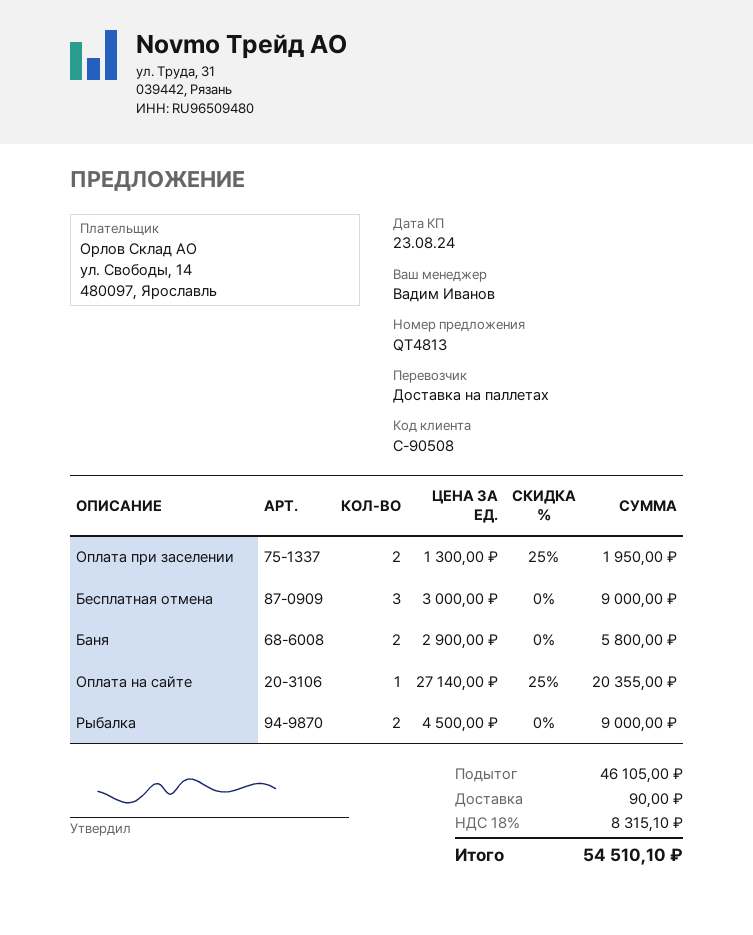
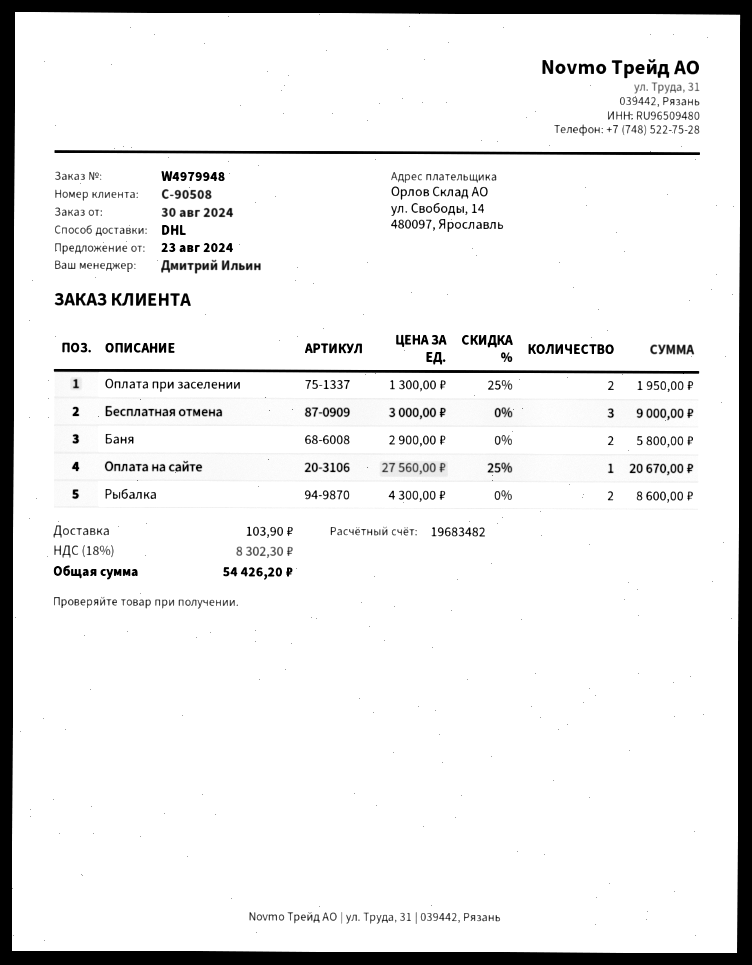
sales rep: Вадим Иванов -> Дмитрий Ильин
shipping method: pallet freight -> DHL
Оплата на сайте: 1 x 27140.00 - 25% = 20355.00 -> 1 x 27560.00 - 25% = 20670.00
Рыбалка: 2 x 4500.00 = 9000.00 -> 2 x 4300.00 = 8600.00
shipping: 90.00 -> 103.90
tax: 18% = 8315.10 -> 18% = 8302.30
total: 54510.10 -> 54426.20

